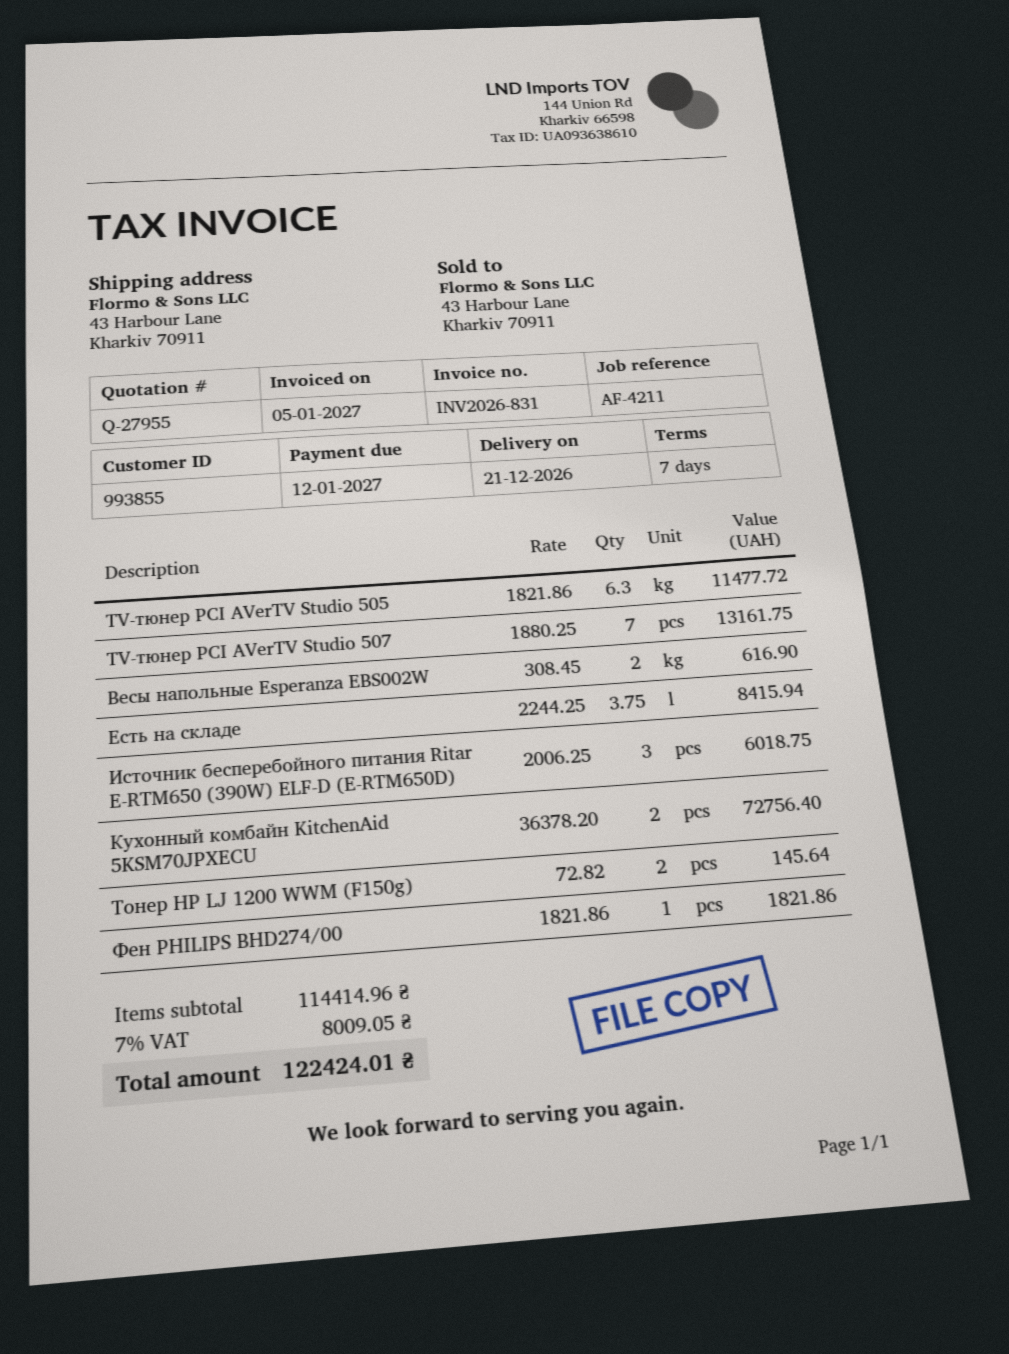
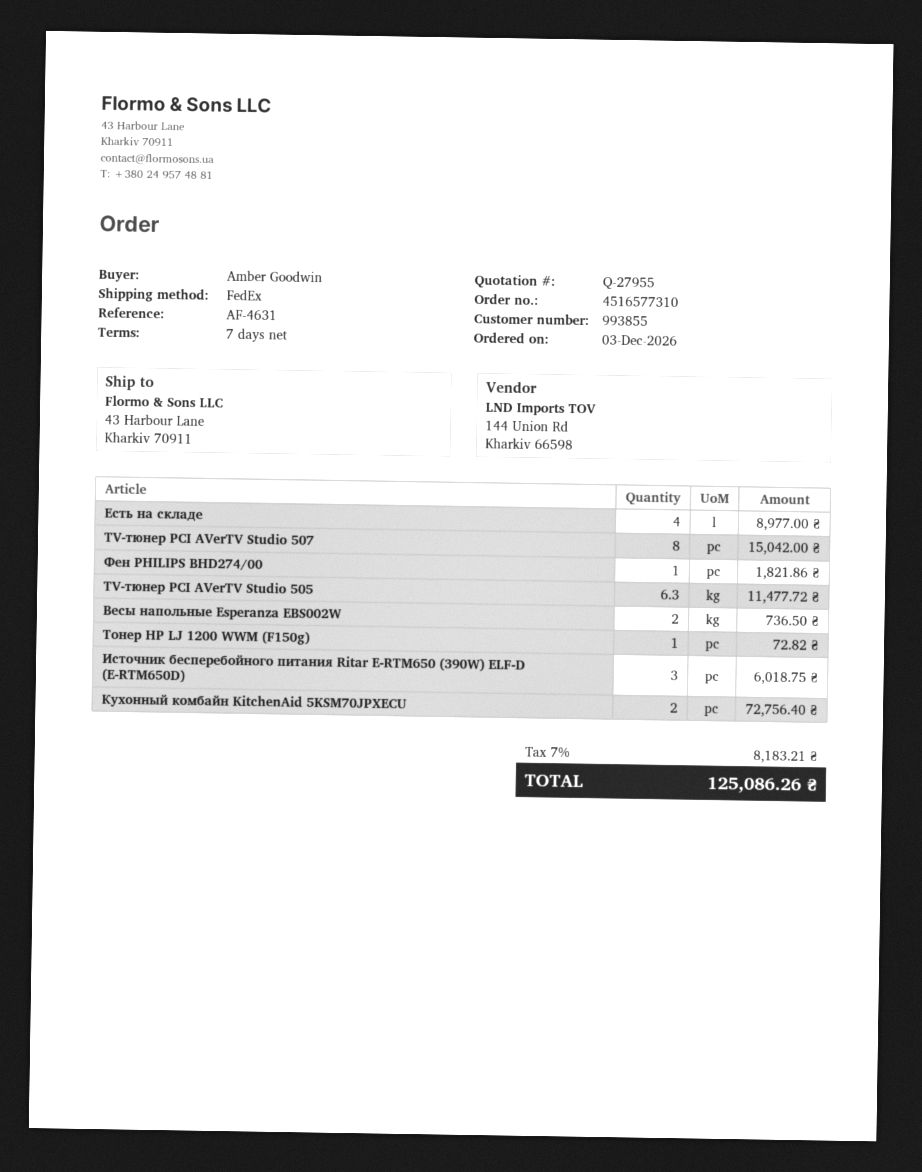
reference: AF-4211 -> AF-4631
TV-тюнер PCI AVerTV Studio 507: 7 for 13161.75 -> 8 for 15042.00
Весы напольные Esperanza EBS002W: 2 for 616.90 -> 2 for 736.50
Есть на складе: 3.75 for 8415.94 -> 4 for 8977.00
Тонер HP LJ 1200 WWM (F150g): 2 for 145.64 -> 1 for 72.82
tax: 7% = 8009.05 -> 7% = 8183.21
total: 122424.01 -> 125086.26

